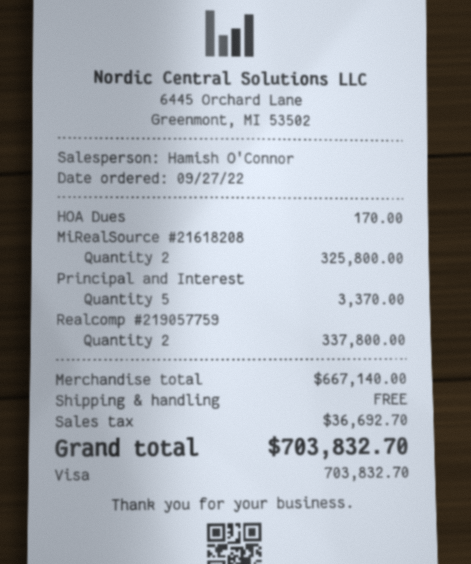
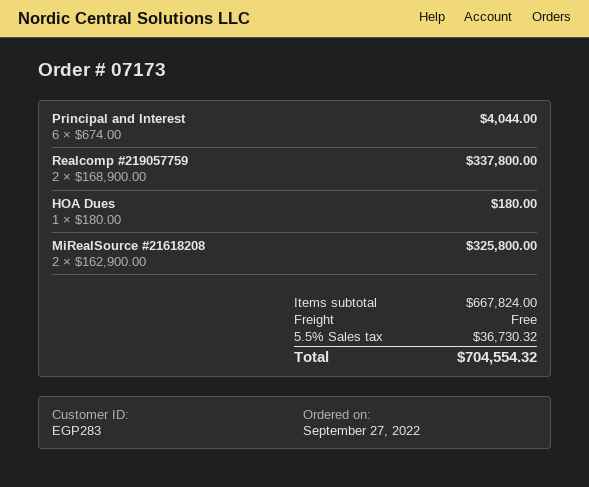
HOA Dues: 1 for 170.00 -> 1 for 180.00
Principal and Interest: 5 for 3370.00 -> 6 for 4044.00
subtotal: 667140.00 -> 667824.00
tax: 36692.70 -> 36730.32
total: 703832.70 -> 704554.32

